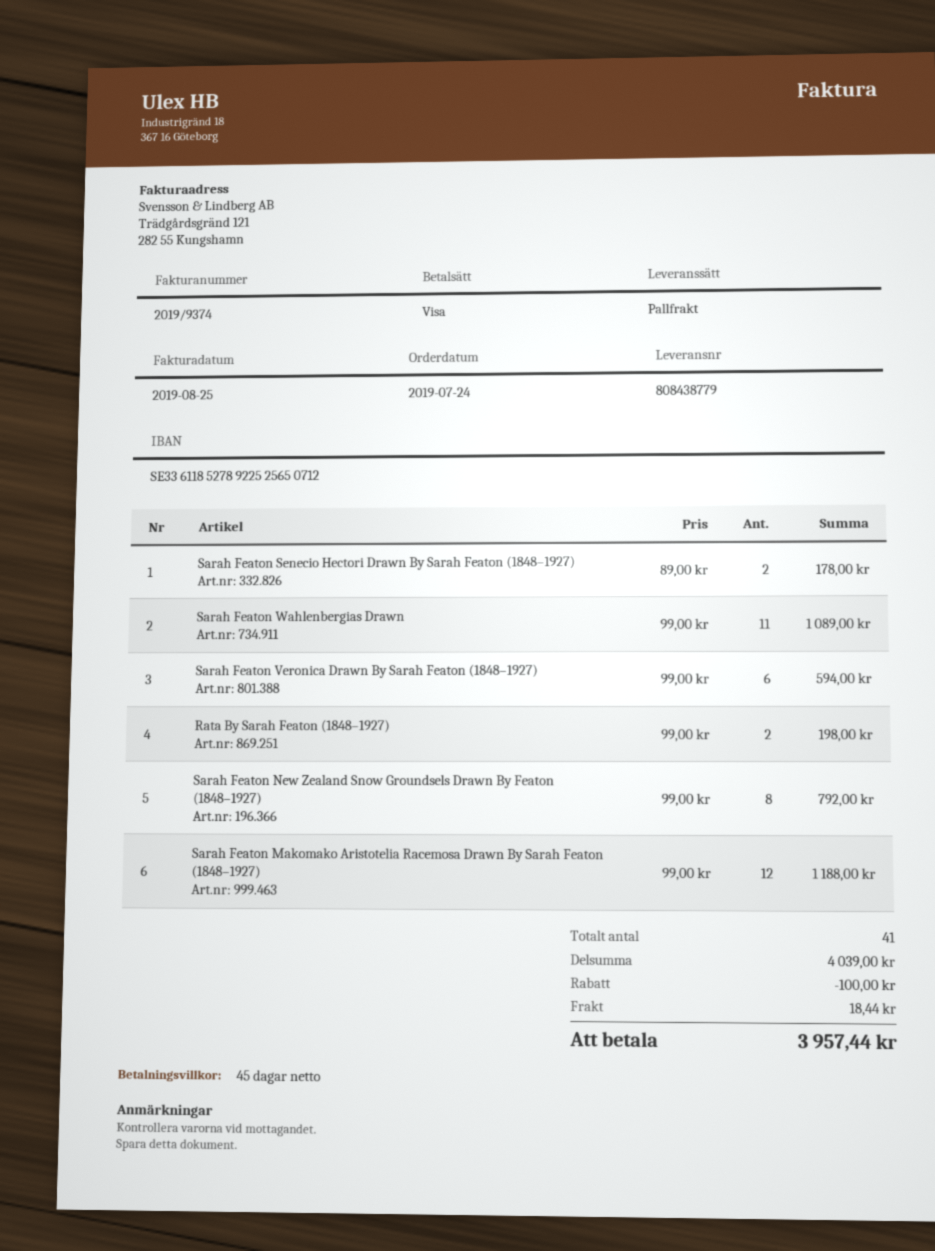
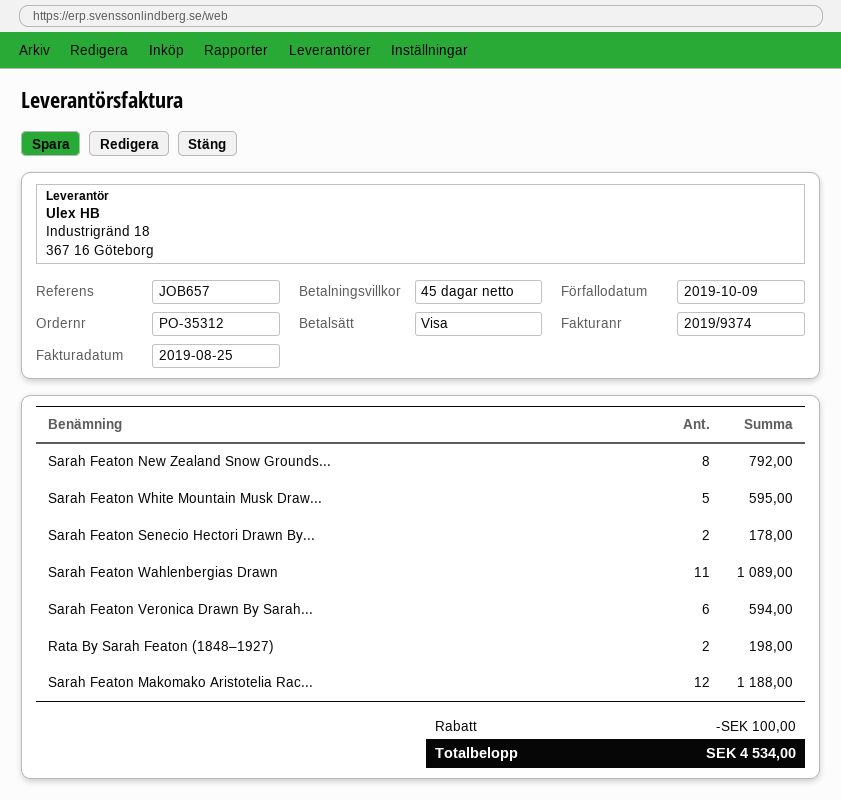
Sarah Featon White Mountain Musk Draw...: none -> 5 for 595.00
shipping: 18.44 -> none
total: 3957.44 -> 4534.00

